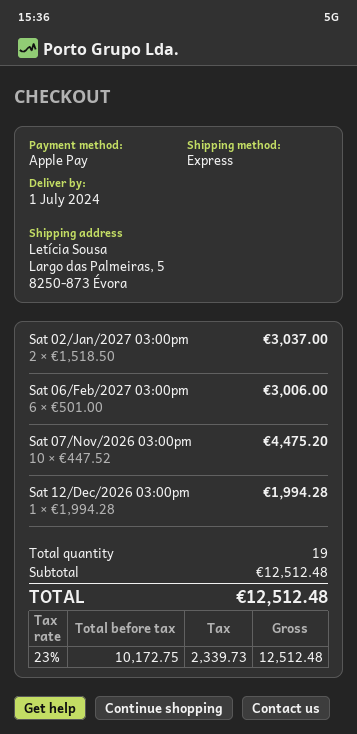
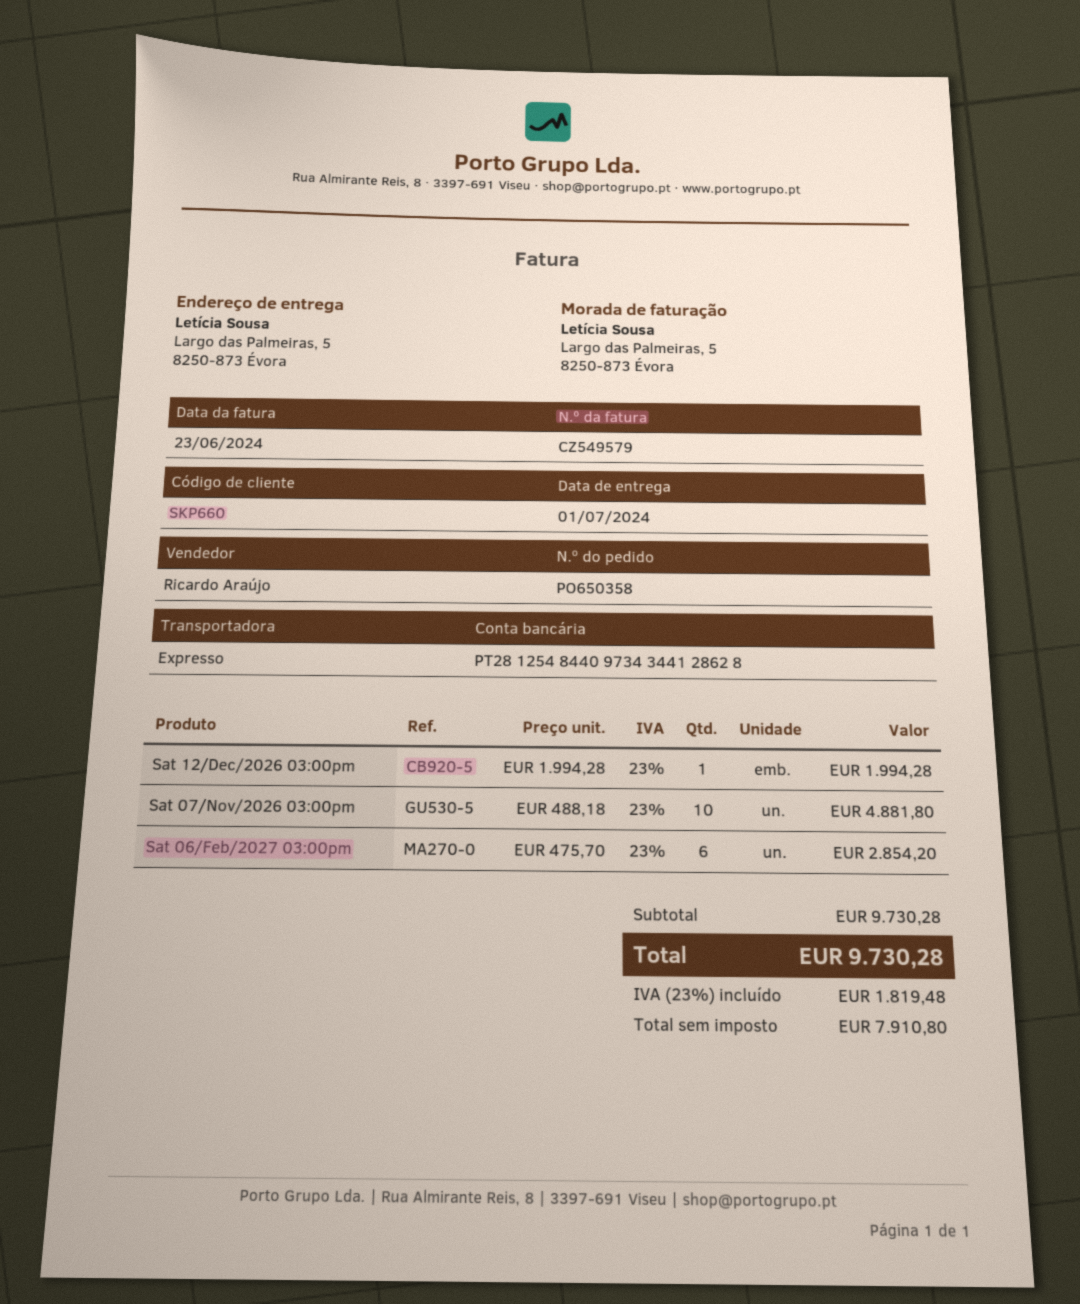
Sat 02/Jan/2027 03:00pm: 2 x 1518.50 = 3037.00 -> none
Sat 06/Feb/2027 03:00pm: 6 x 501.00 = 3006.00 -> 6 x 475.70 = 2854.20
Sat 07/Nov/2026 03:00pm: 10 x 447.52 = 4475.20 -> 10 x 488.18 = 4881.80
subtotal: 12512.48 -> 9730.28
net: 10172.75 -> 7910.80
tax: 23% = 2339.73 -> 23% = 1819.48
total: 12512.48 -> 9730.28

